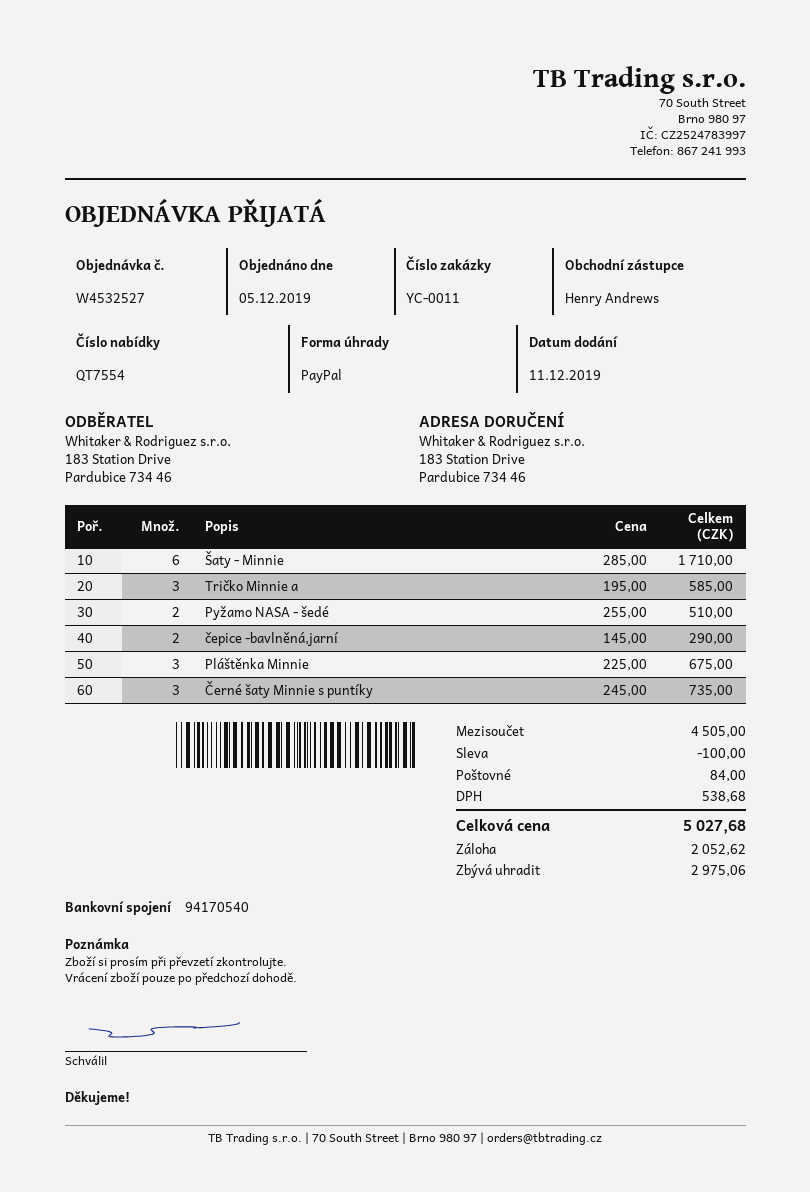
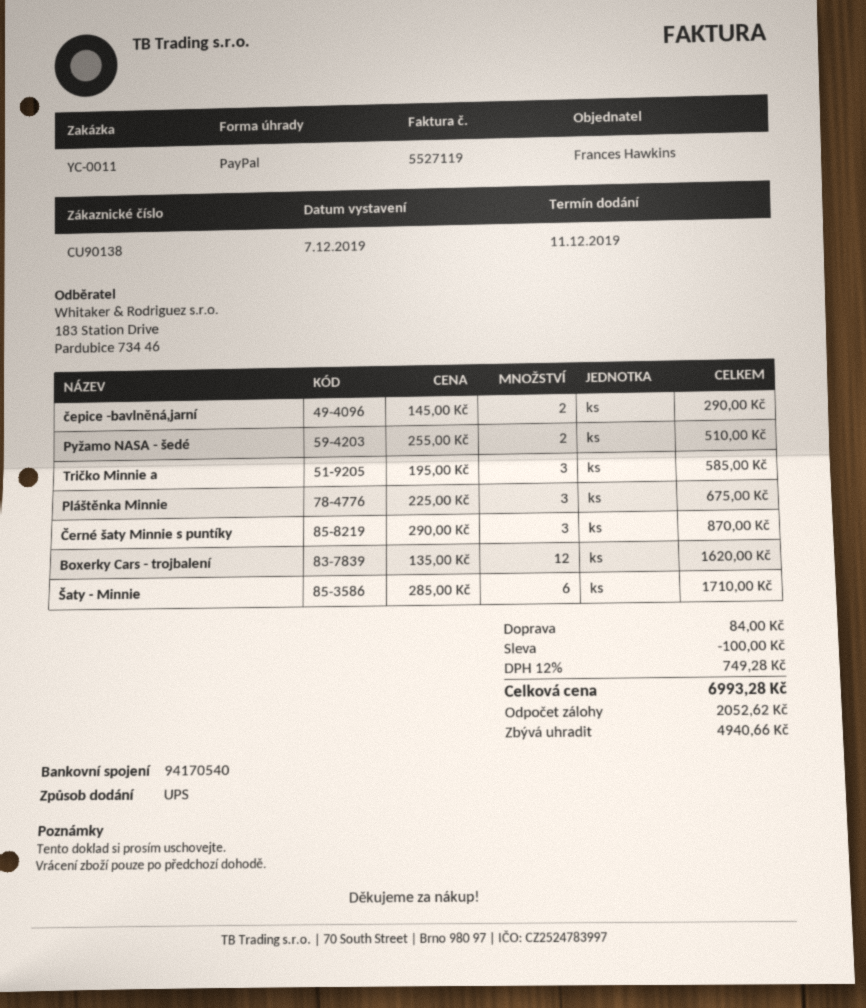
Černé šaty Minnie s puntíky: 3 x 245.00 = 735.00 -> 3 x 290.00 = 870.00
Boxerky Cars - trojbalení: none -> 12 x 135.00 = 1620.00
tax: 538.68 -> 749.28
total: 5027.68 -> 6993.28
balance: 2975.06 -> 4940.66

